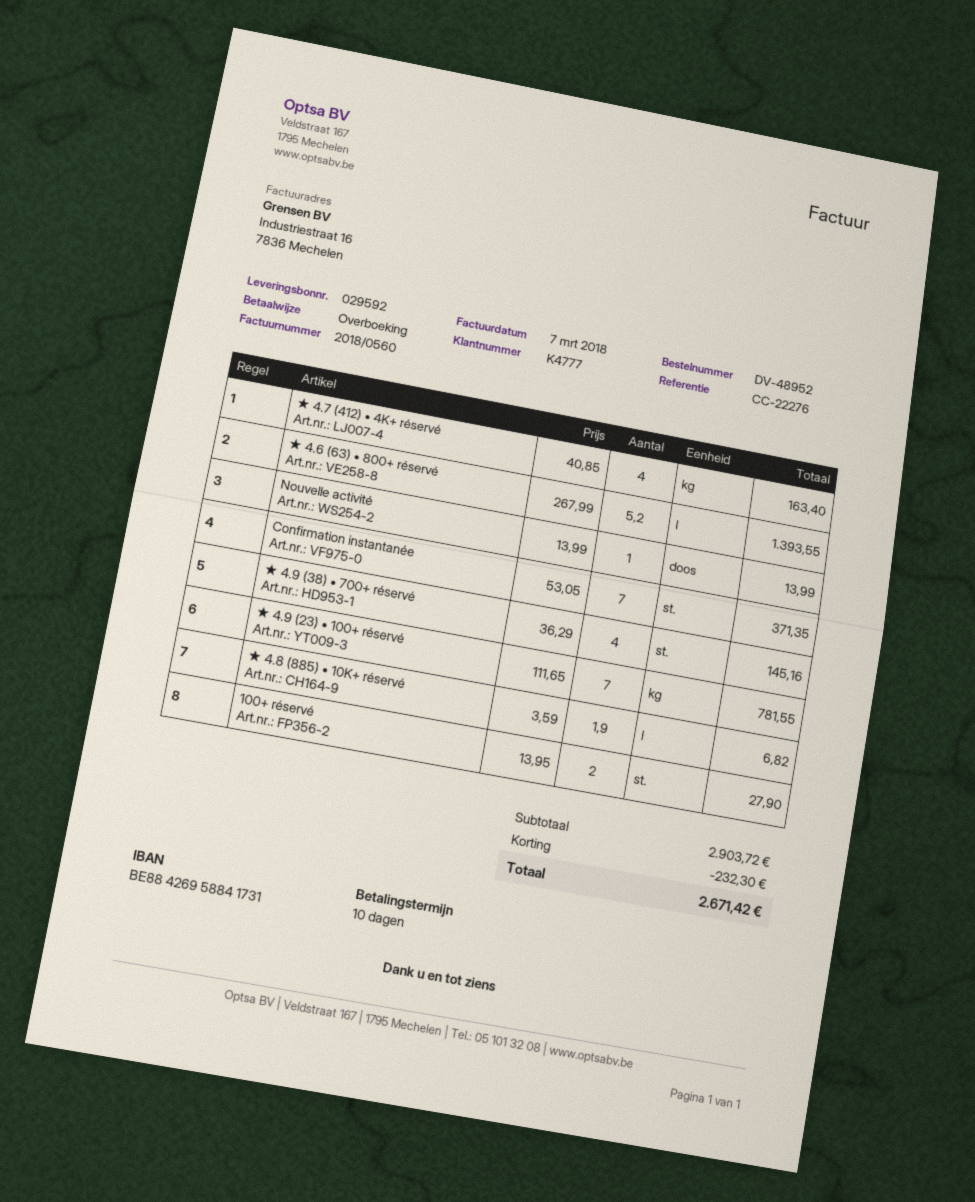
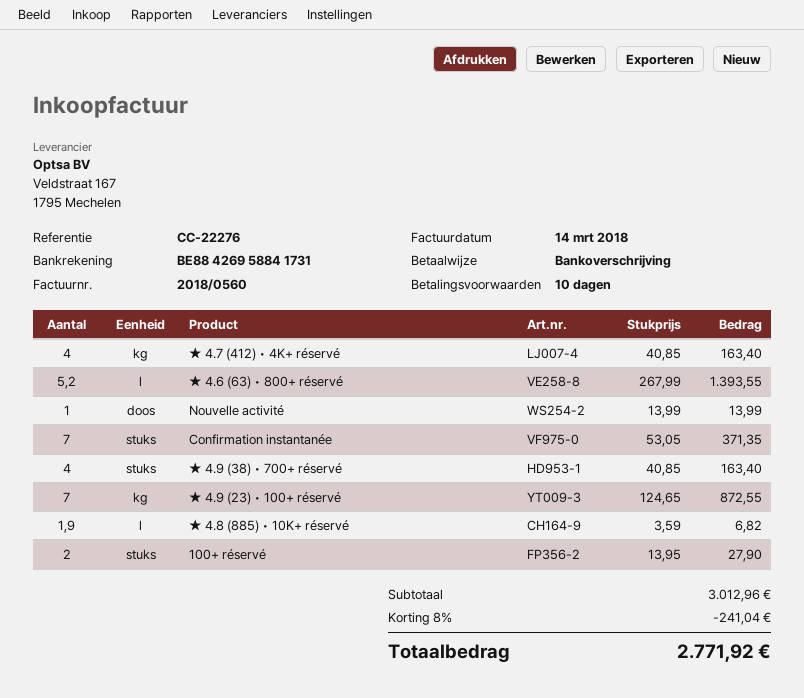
invoice date: 2018-03-07 -> 2018-03-14
★ 4.9 (38) • 700+ réservé: 4 x 36.29 = 145.16 -> 4 x 40.85 = 163.40
★ 4.9 (23) • 100+ réservé: 7 x 111.65 = 781.55 -> 7 x 124.65 = 872.55
subtotal: 2903.72 -> 3012.96
discount: 232.30 -> 241.04
total: 2671.42 -> 2771.92

